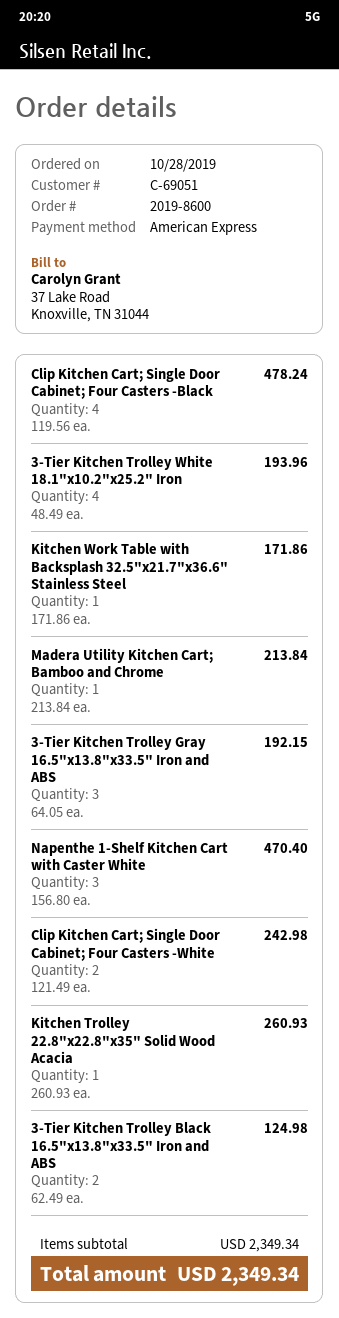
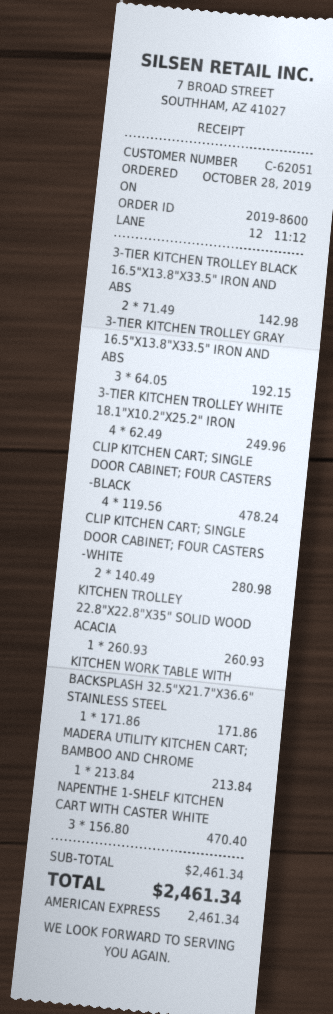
customer number: C-69051 -> C-62051
3-Tier Kitchen Trolley White 18.1"x10.2"x25.2" Iron: 4 x 48.49 = 193.96 -> 4 x 62.49 = 249.96
Clip Kitchen Cart; Single Door Cabinet; Four Casters -White: 2 x 121.49 = 242.98 -> 2 x 140.49 = 280.98
3-Tier Kitchen Trolley Black 16.5"x13.8"x33.5" Iron and ABS: 2 x 62.49 = 124.98 -> 2 x 71.49 = 142.98
subtotal: 2349.34 -> 2461.34
total: 2349.34 -> 2461.34

